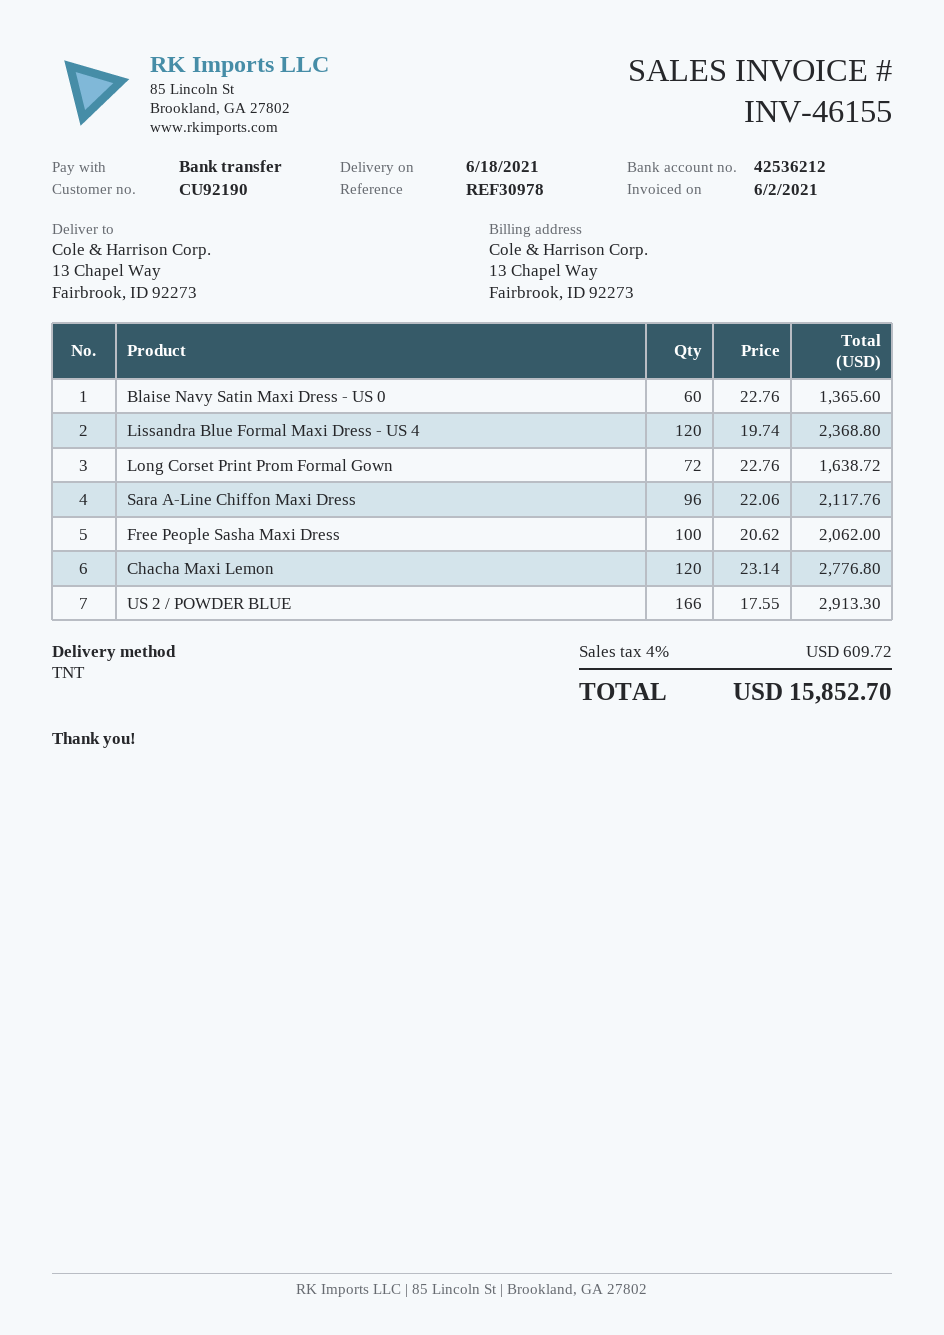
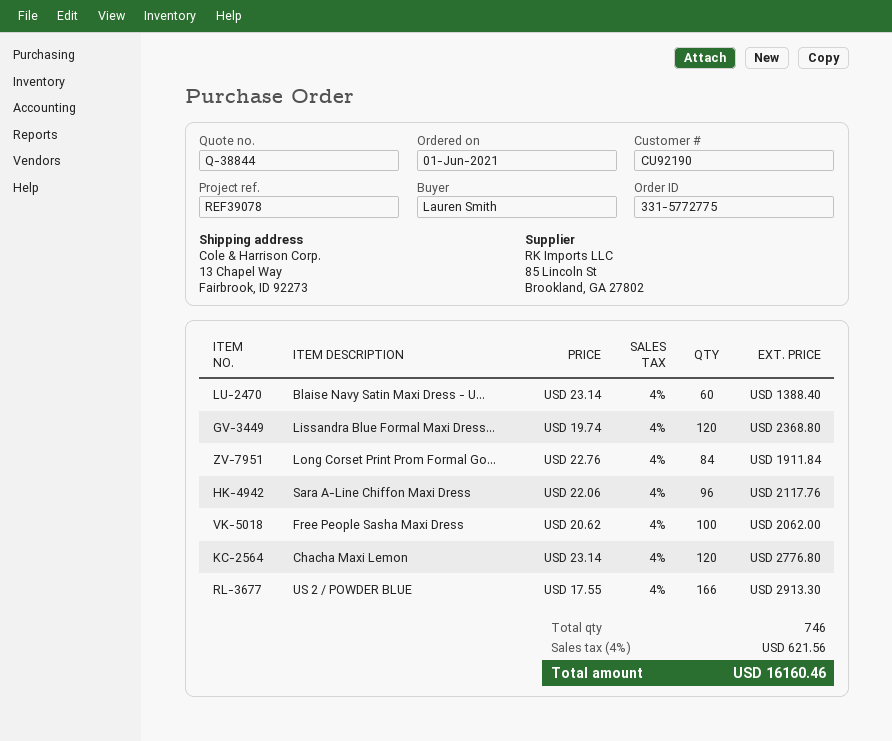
reference: REF30978 -> REF39078
Blaise Navy Satin Maxi Dress - US 0: 60 x 22.76 = 1365.60 -> 60 x 23.14 = 1388.40
Long Corset Print Prom Formal Gown: 72 x 22.76 = 1638.72 -> 84 x 22.76 = 1911.84
tax: 4% = 609.72 -> 4% = 621.56
total: 15852.70 -> 16160.46

